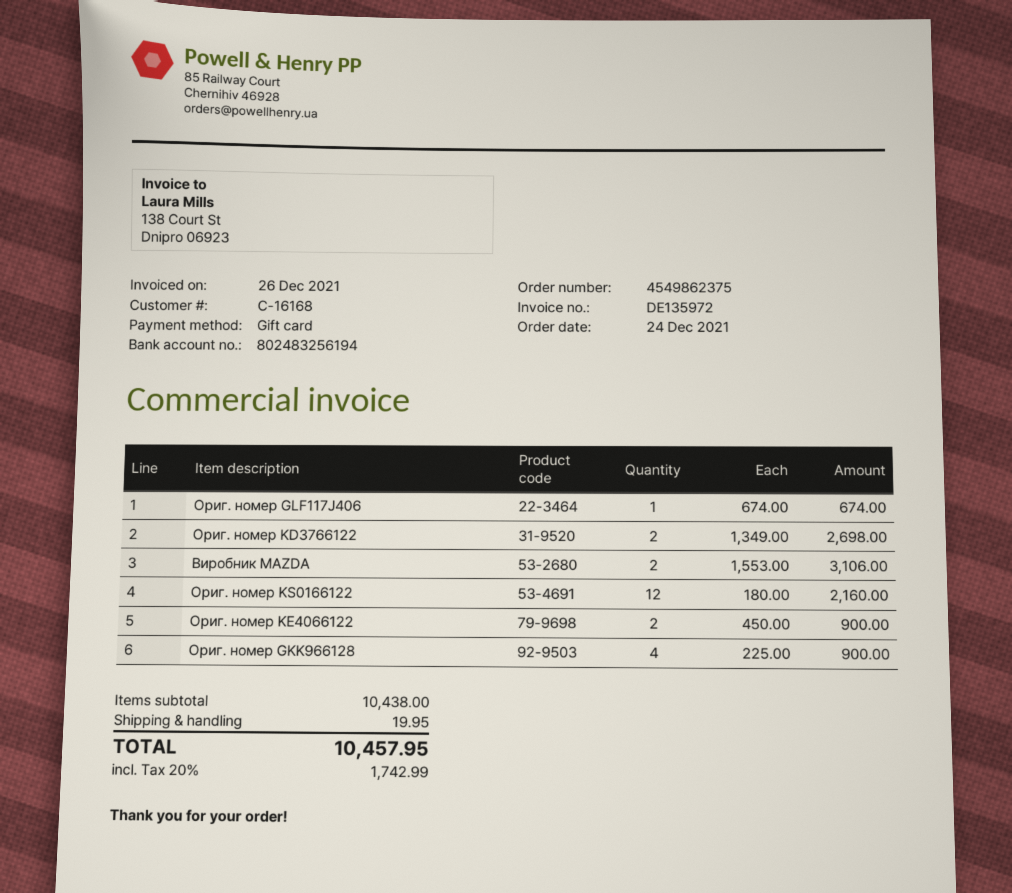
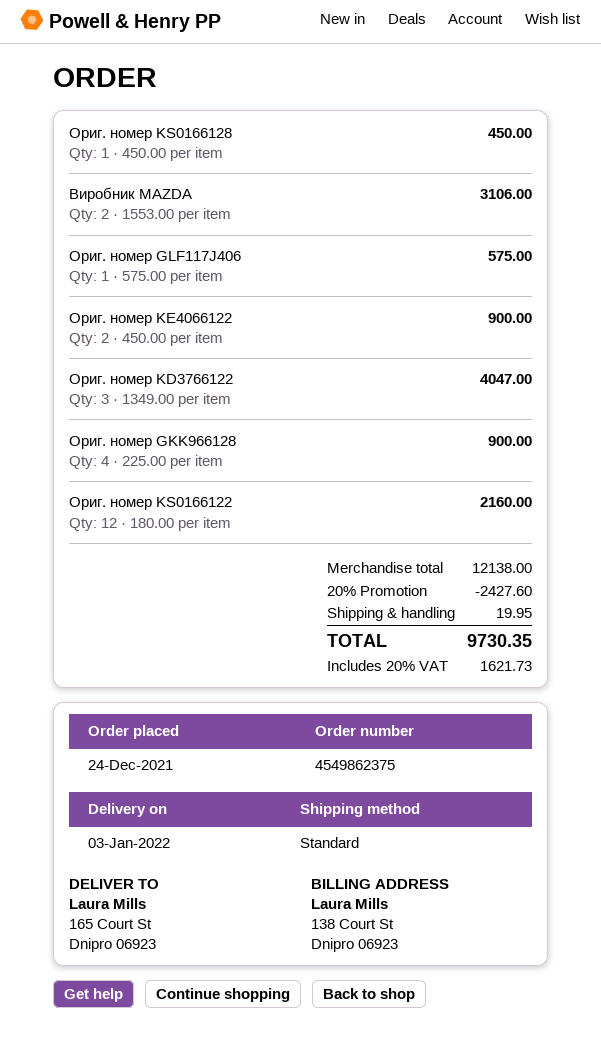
Ориг. номер GLF117J406: 1 x 674.00 = 674.00 -> 1 x 575.00 = 575.00
Ориг. номер KD3766122: 2 x 1349.00 = 2698.00 -> 3 x 1349.00 = 4047.00
Ориг. номер KS0166128: none -> 1 x 450.00 = 450.00
subtotal: 10438.00 -> 12138.00
discount: none -> 20% = 2427.60
tax: 20% = 1742.99 -> 20% = 1621.73
total: 10457.95 -> 9730.35

